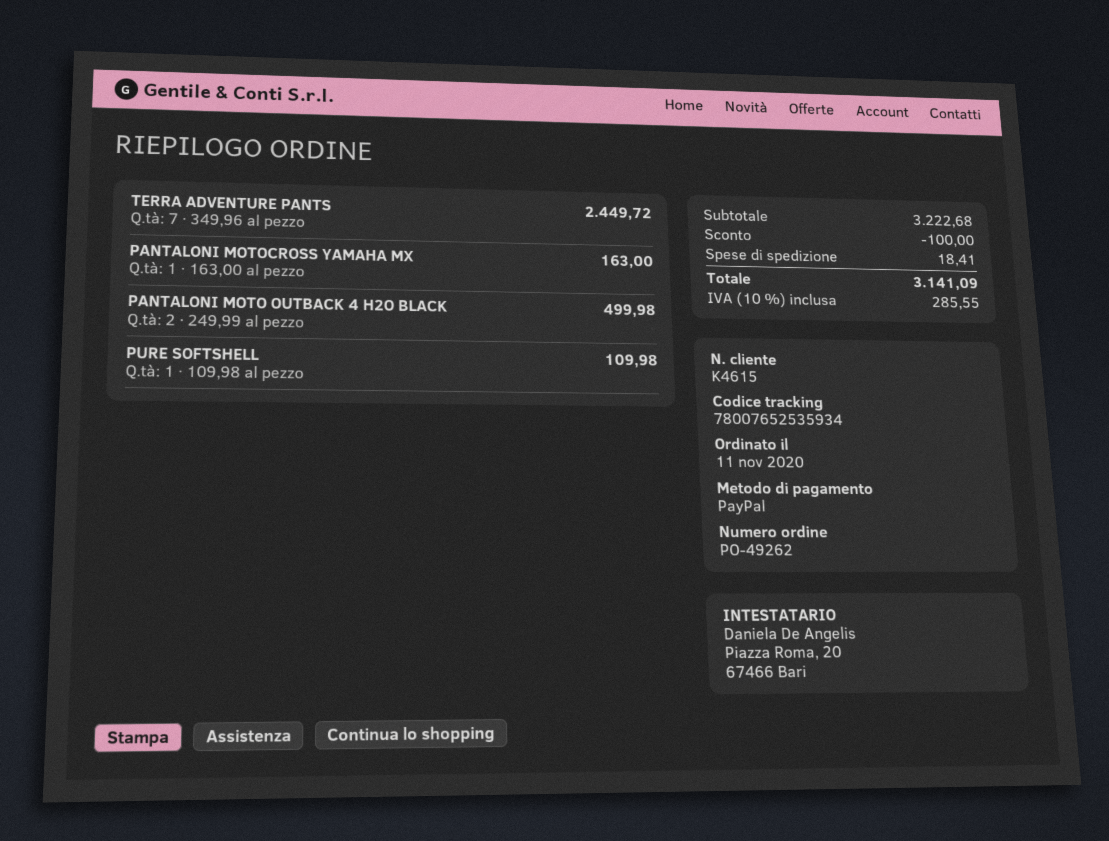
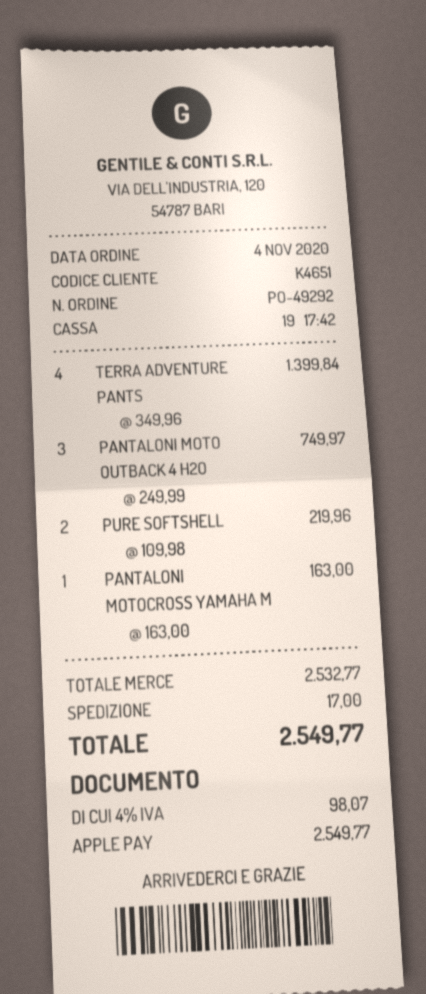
order number: PO-49262 -> PO-49292
order date: 2020-11-11 -> 2020-11-04
customer number: K4615 -> K4651
payment method: PayPal -> Apple Pay
TERRA ADVENTURE PANTS: 7 x 349.96 = 2449.72 -> 4 x 349.96 = 1399.84
PANTALONI MOTO OUTBACK 4 H2O BLACK: 2 x 249.99 = 499.98 -> 3 x 249.99 = 749.97
PURE SOFTSHELL: 1 x 109.98 = 109.98 -> 2 x 109.98 = 219.96
subtotal: 3222.68 -> 2532.77
discount: 100.00 -> none
shipping: 18.41 -> 17.00
tax: 10% = 285.55 -> 4% = 98.07
total: 3141.09 -> 2549.77

